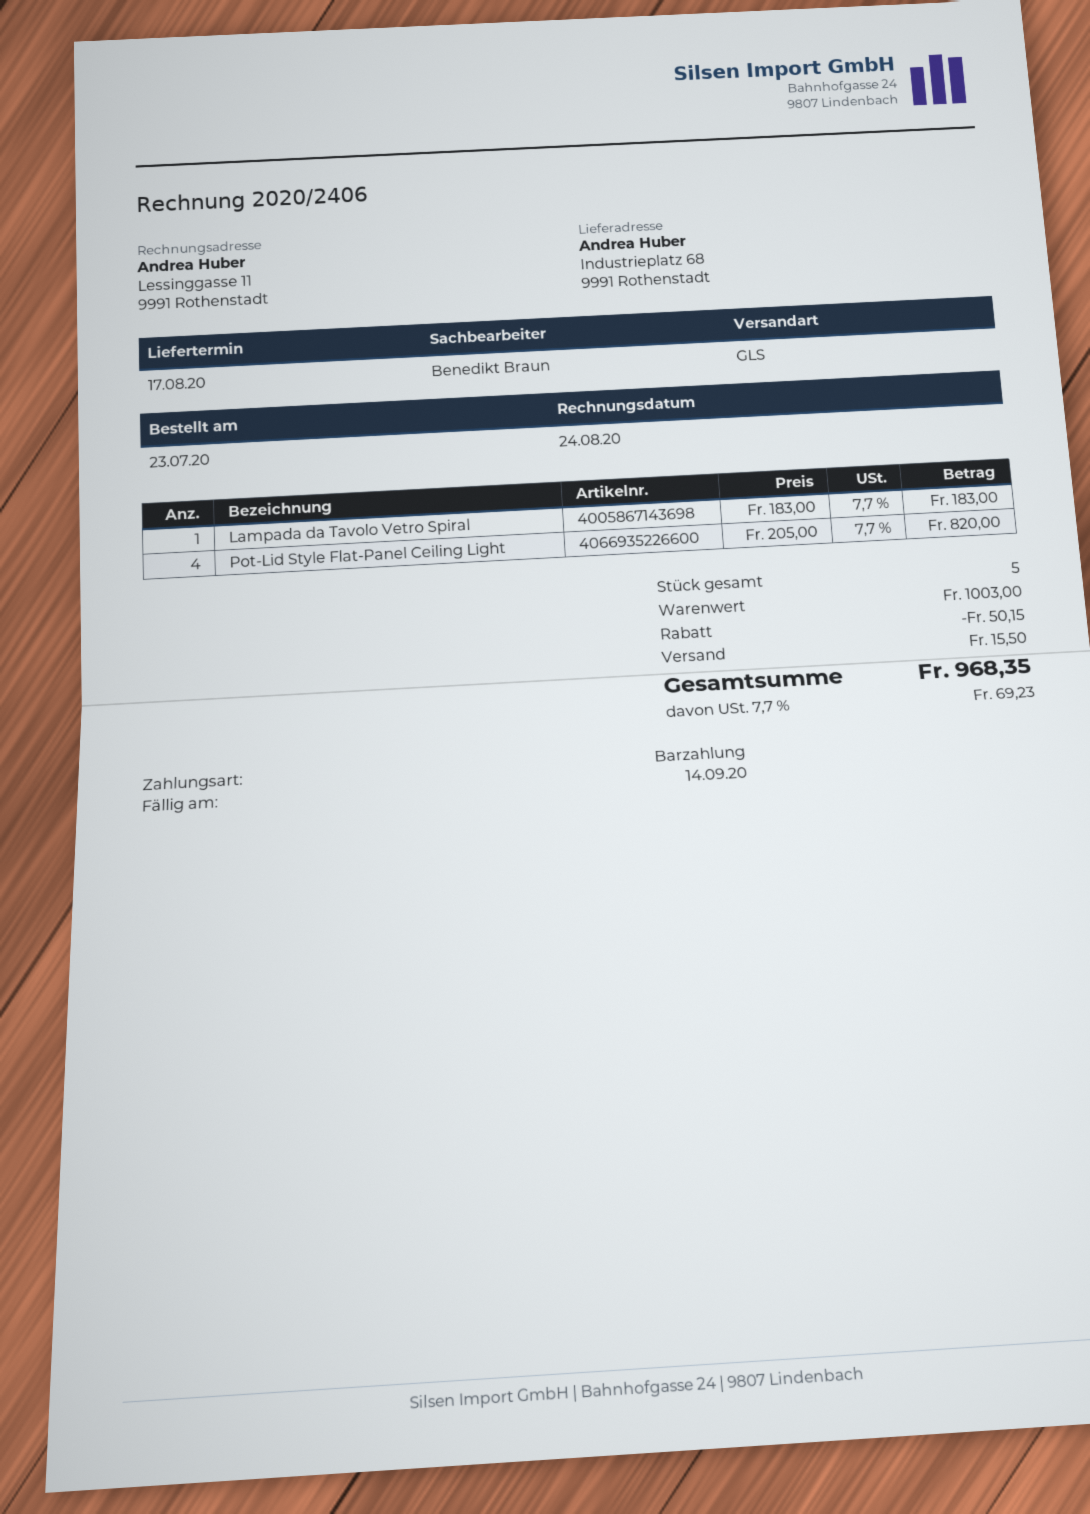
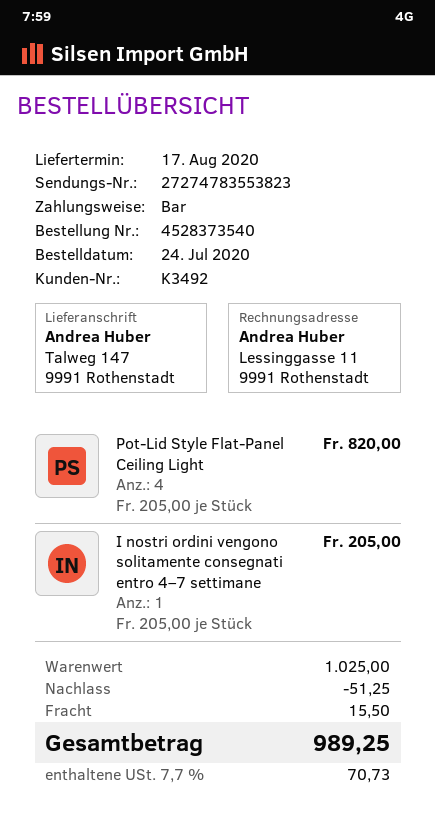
order date: 2020-07-23 -> 2020-07-24
ship to: Industrieplatz 68, 9991 Rothenstadt -> Talweg 147, 9991 Rothenstadt
Lampada da Tavolo Vetro Spiral: 1 x 183.00 = 183.00 -> none
I nostri ordini vengono solitamente consegnati entro 4–7 settimane: none -> 1 x 205.00 = 205.00
subtotal: 1003.00 -> 1025.00
discount: 50.15 -> 51.25
tax: 7.7% = 69.23 -> 7.7% = 70.73
total: 968.35 -> 989.25

